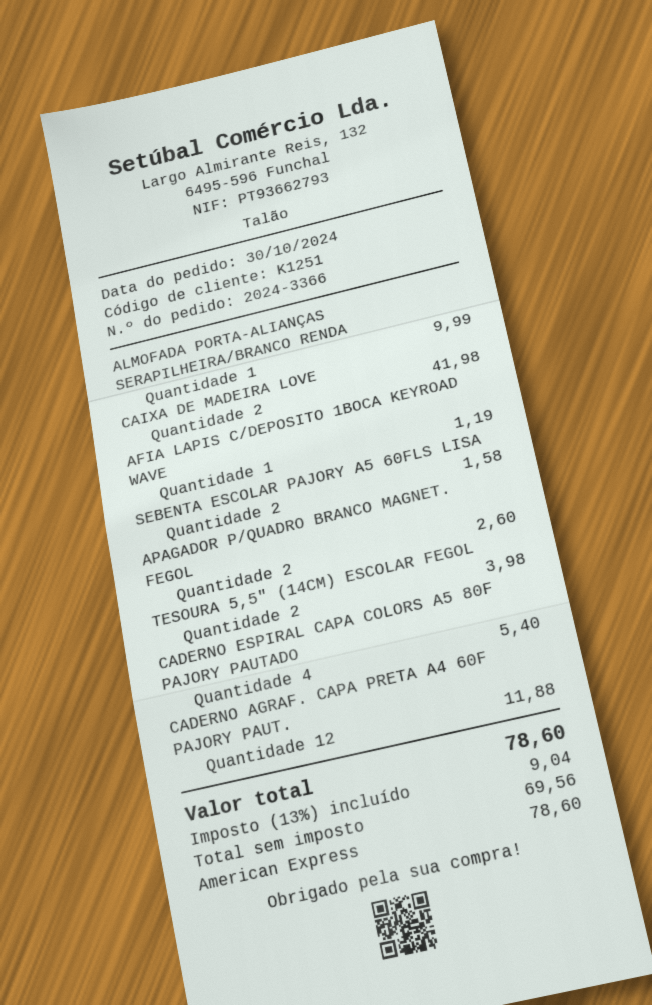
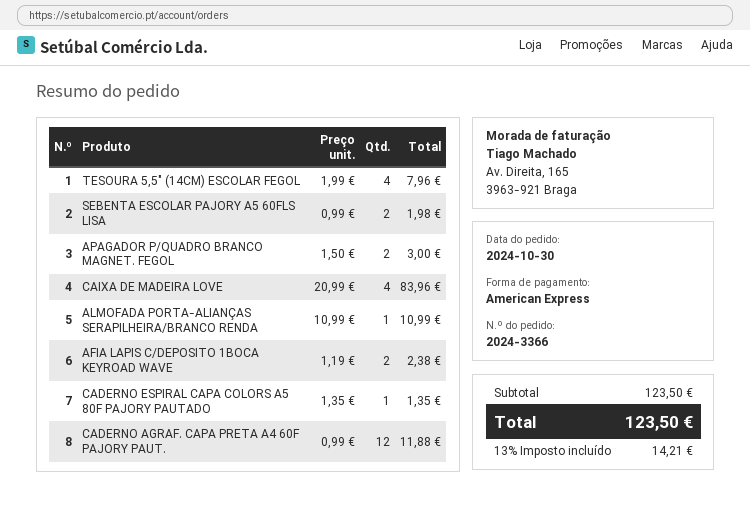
ALMOFADA PORTA-ALIANÇAS SERAPILHEIRA/BRANCO RENDA: 1 for 9.99 -> 1 for 10.99
CAIXA DE MADEIRA LOVE: 2 for 41.98 -> 4 for 83.96
AFIA LAPIS C/DEPOSITO 1BOCA KEYROAD WAVE: 1 for 1.19 -> 2 for 2.38
SEBENTA ESCOLAR PAJORY A5 60FLS LISA: 2 for 1.58 -> 2 for 1.98
APAGADOR P/QUADRO BRANCO MAGNET. FEGOL: 2 for 2.60 -> 2 for 3.00
TESOURA 5,5″ (14CM) ESCOLAR FEGOL: 2 for 3.98 -> 4 for 7.96
CADERNO ESPIRAL CAPA COLORS A5 80F PAJORY PAUTADO: 4 for 5.40 -> 1 for 1.35
tax: 13% = 9.04 -> 13% = 14.21
total: 78.60 -> 123.50

